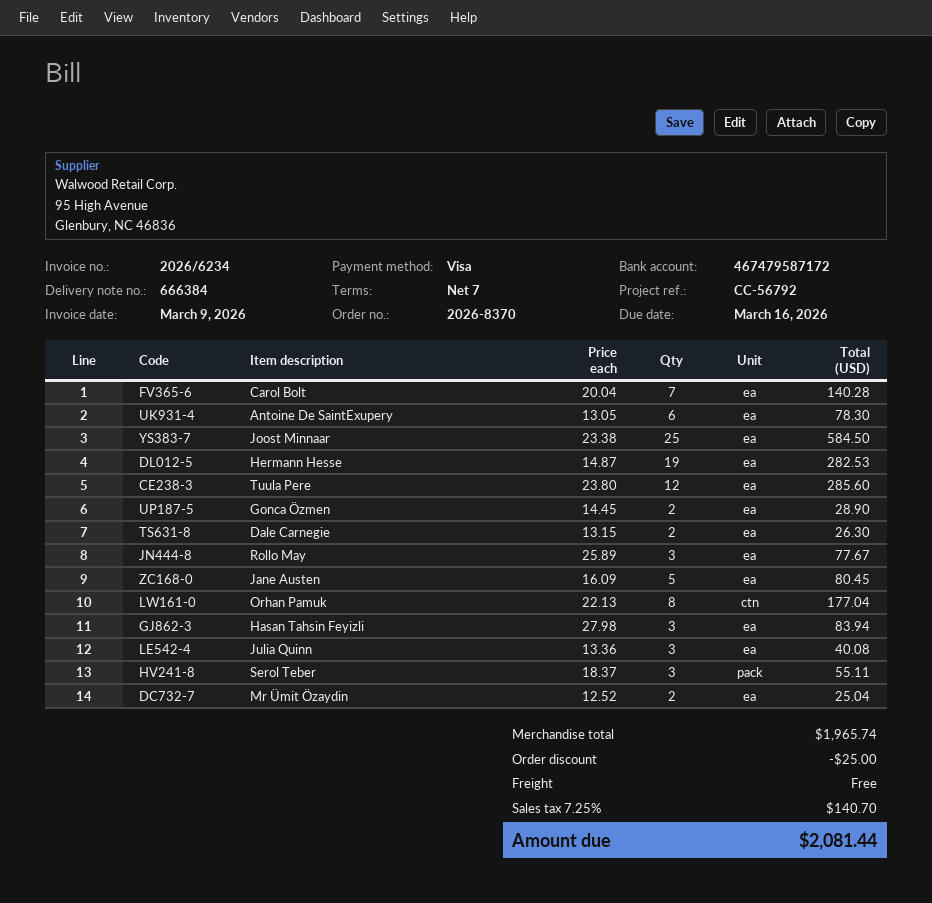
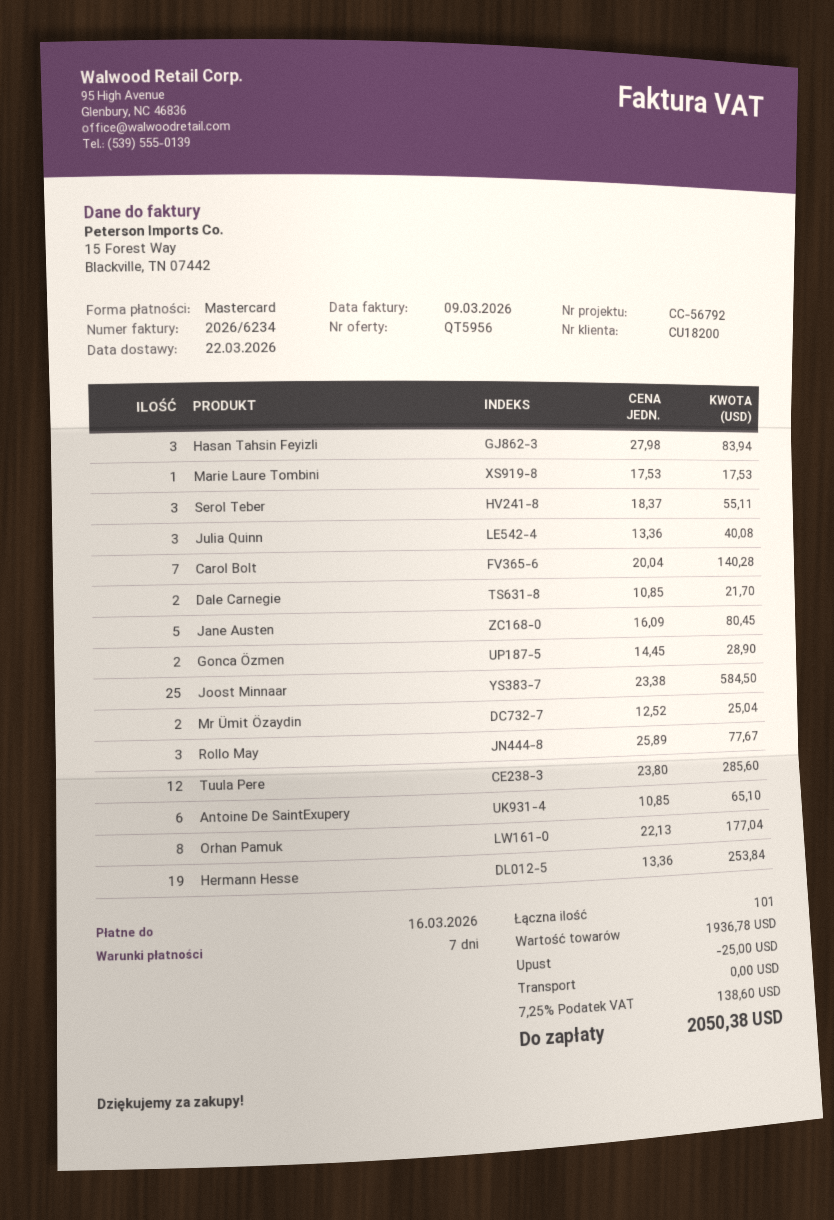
payment method: Visa -> Mastercard
Antoine De SaintExupery: 6 x 13.05 = 78.30 -> 6 x 10.85 = 65.10
Hermann Hesse: 19 x 14.87 = 282.53 -> 19 x 13.36 = 253.84
Dale Carnegie: 2 x 13.15 = 26.30 -> 2 x 10.85 = 21.70
Marie Laure Tombini: none -> 1 x 17.53 = 17.53
subtotal: 1965.74 -> 1936.78
tax: 7.25% = 140.70 -> 7.25% = 138.60
total: 2081.44 -> 2050.38

